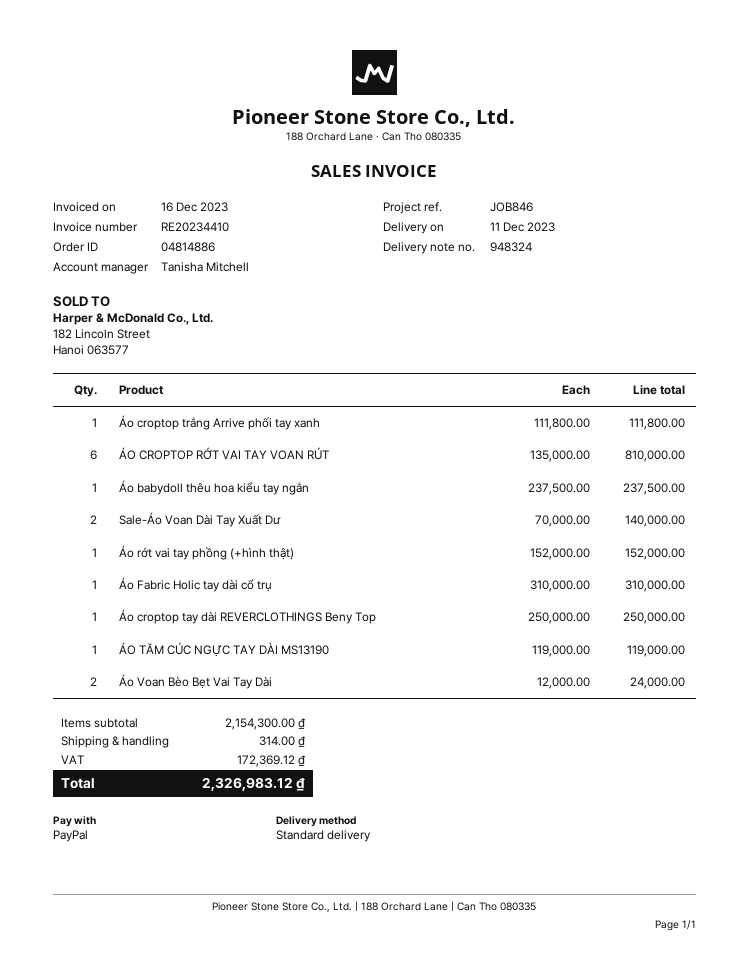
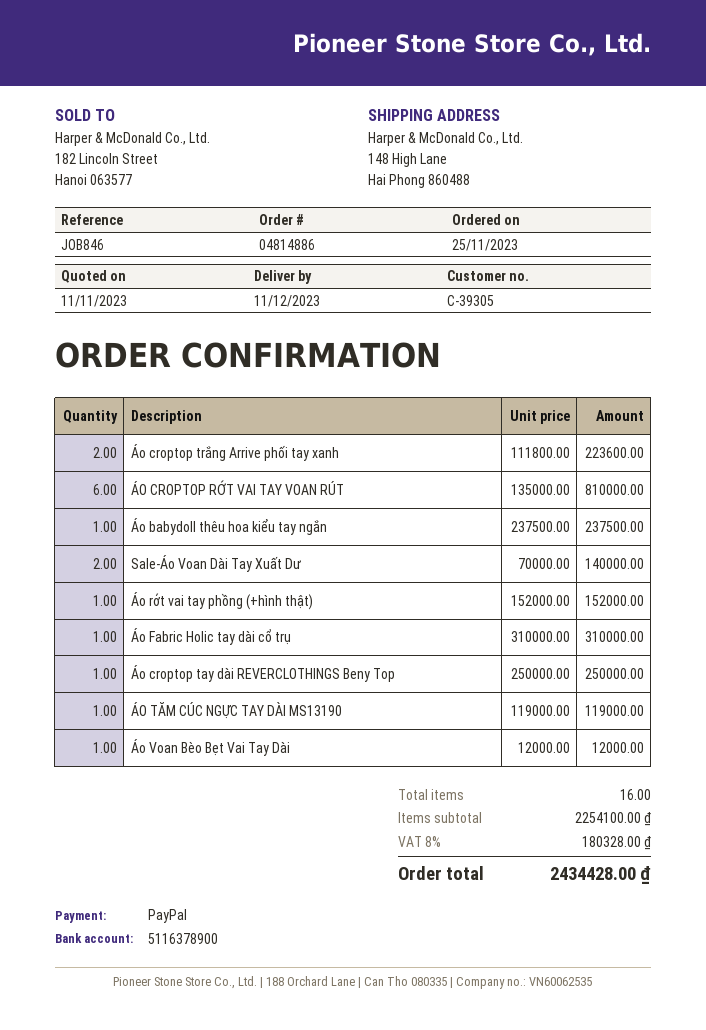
Áo croptop trắng Arrive phối tay xanh: 1 x 111800.00 = 111800.00 -> 2 x 111800.00 = 223600.00
Áo Voan Bèo Bẹt Vai Tay Dài: 2 x 12000.00 = 24000.00 -> 1 x 12000.00 = 12000.00
subtotal: 2154300.00 -> 2254100.00
shipping: 314.00 -> none
tax: 172369.12 -> 180328.00
total: 2326983.12 -> 2434428.00

